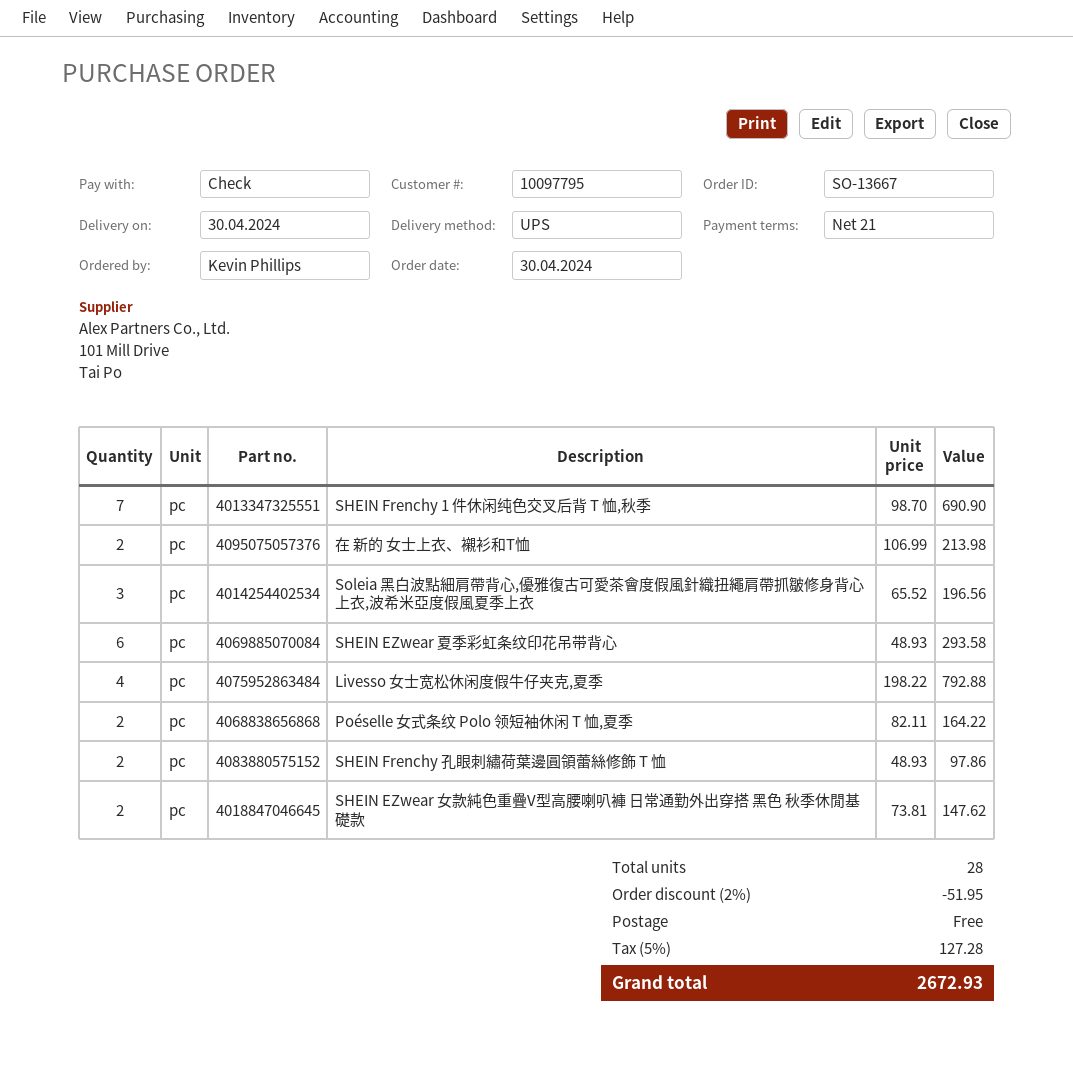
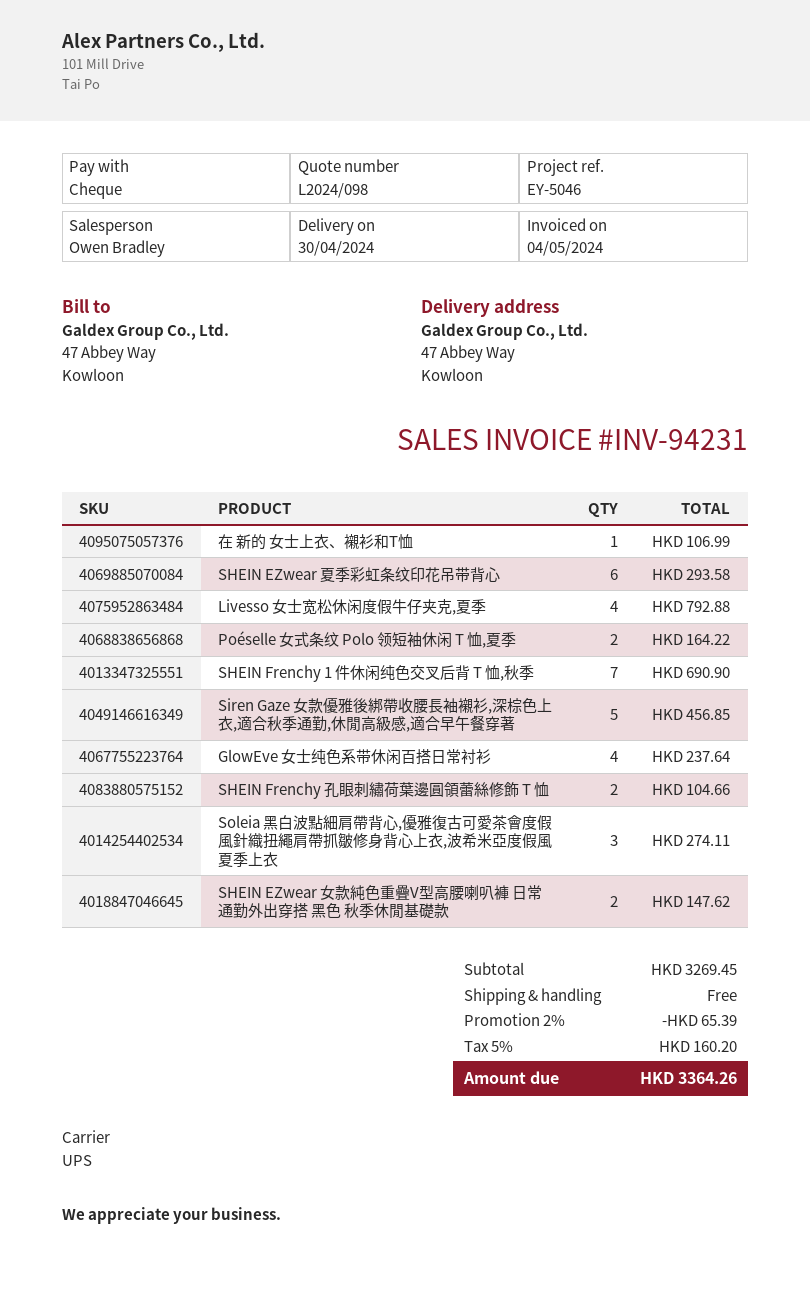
在 新的 女士上衣、襯衫和T恤: 2 for 213.98 -> 1 for 106.99
Soleia 黑白波點細肩帶背心,優雅復古可愛茶會度假風針織扭繩肩帶抓皺修身背心上衣,波希米亞度假風夏季上衣: 3 for 196.56 -> 3 for 274.11
SHEIN Frenchy 孔眼刺繡荷葉邊圓領蕾絲修飾 T 恤: 2 for 97.86 -> 2 for 104.66
Siren Gaze 女款優雅後綁帶收腰長袖襯衫,深棕色上衣,適合秋季通勤,休閒高級感,適合早午餐穿著: none -> 5 for 456.85
GlowEve 女士纯色系带休闲百搭日常衬衫: none -> 4 for 237.64
discount: 2% = 51.95 -> 2% = 65.39
tax: 5% = 127.28 -> 5% = 160.20
total: 2672.93 -> 3364.26

